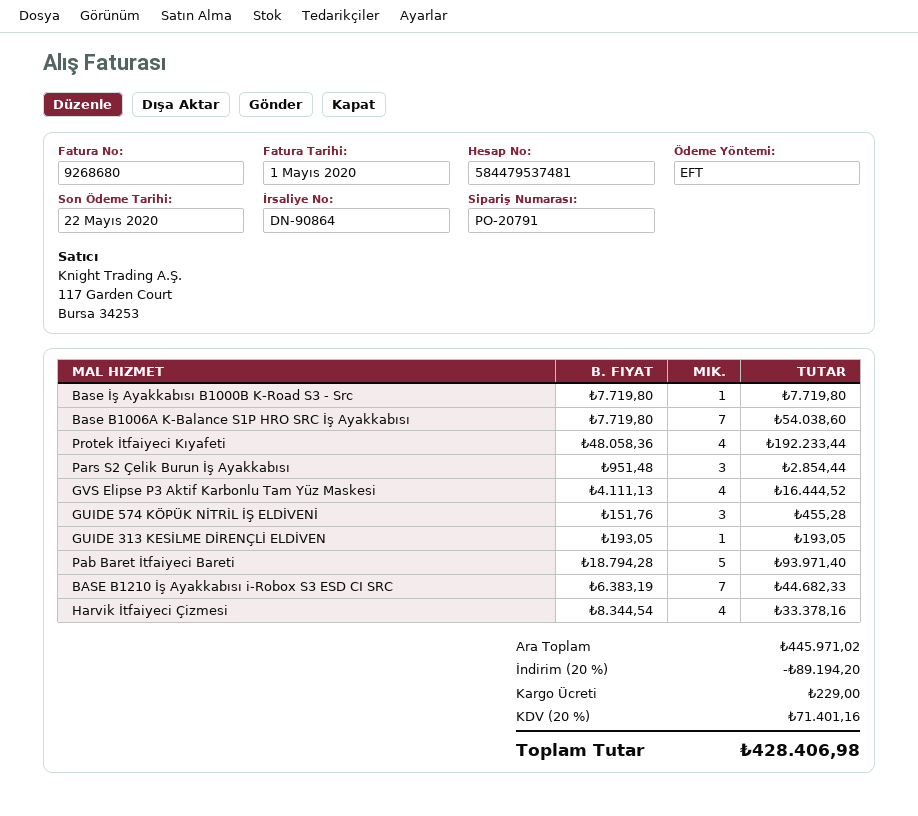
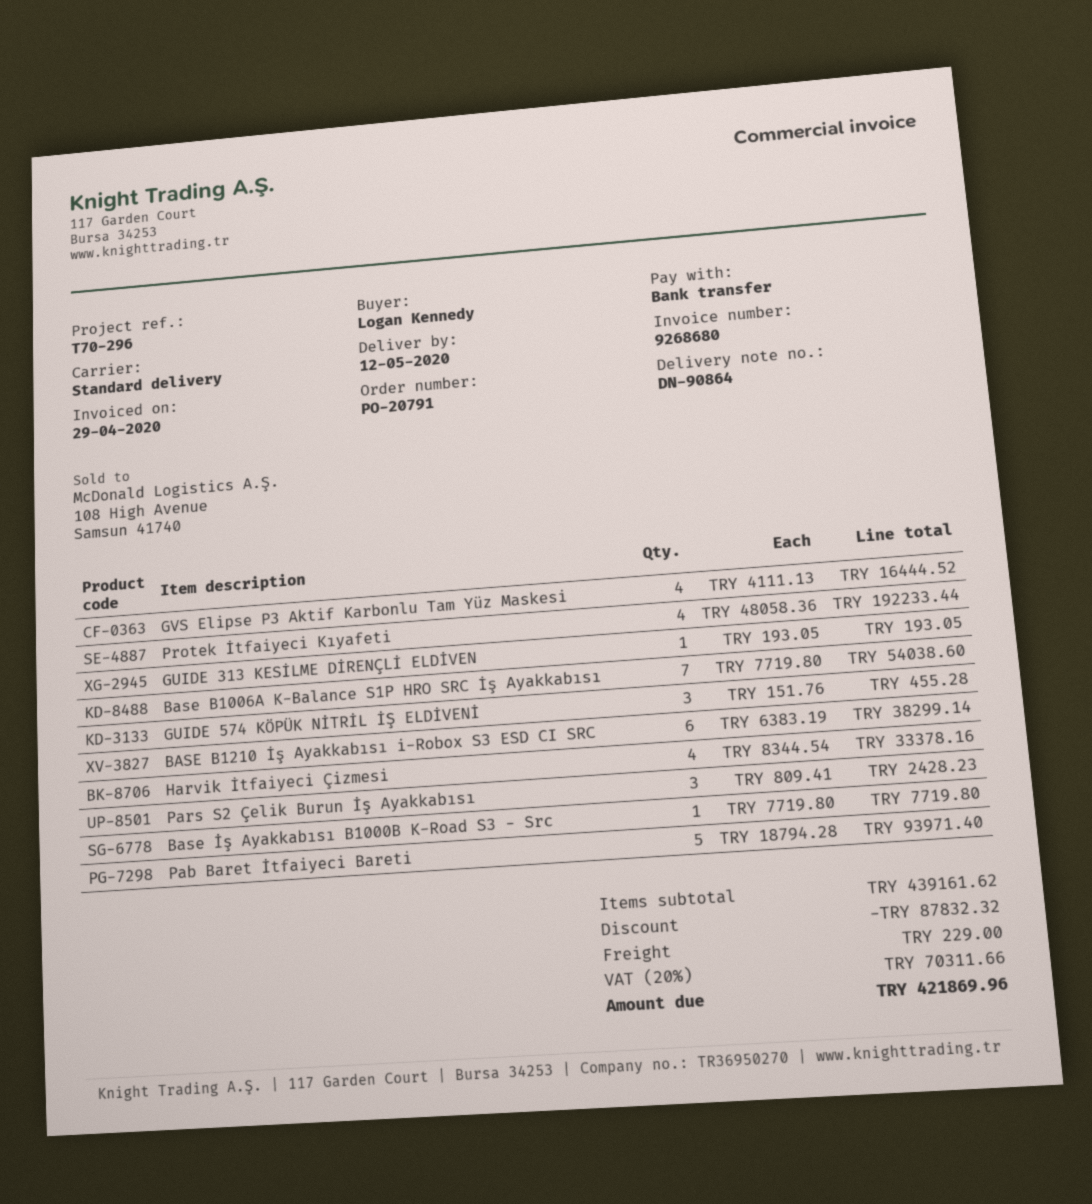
invoice date: 2020-05-01 -> 2020-04-29
Pars S2 Çelik Burun İş Ayakkabısı: 3 x 951.48 = 2854.44 -> 3 x 809.41 = 2428.23
BASE B1210 İş Ayakkabısı i-Robox S3 ESD CI SRC: 7 x 6383.19 = 44682.33 -> 6 x 6383.19 = 38299.14
subtotal: 445971.02 -> 439161.62
discount: 89194.20 -> 87832.32
tax: 20% = 71401.16 -> 20% = 70311.66
total: 428406.98 -> 421869.96

